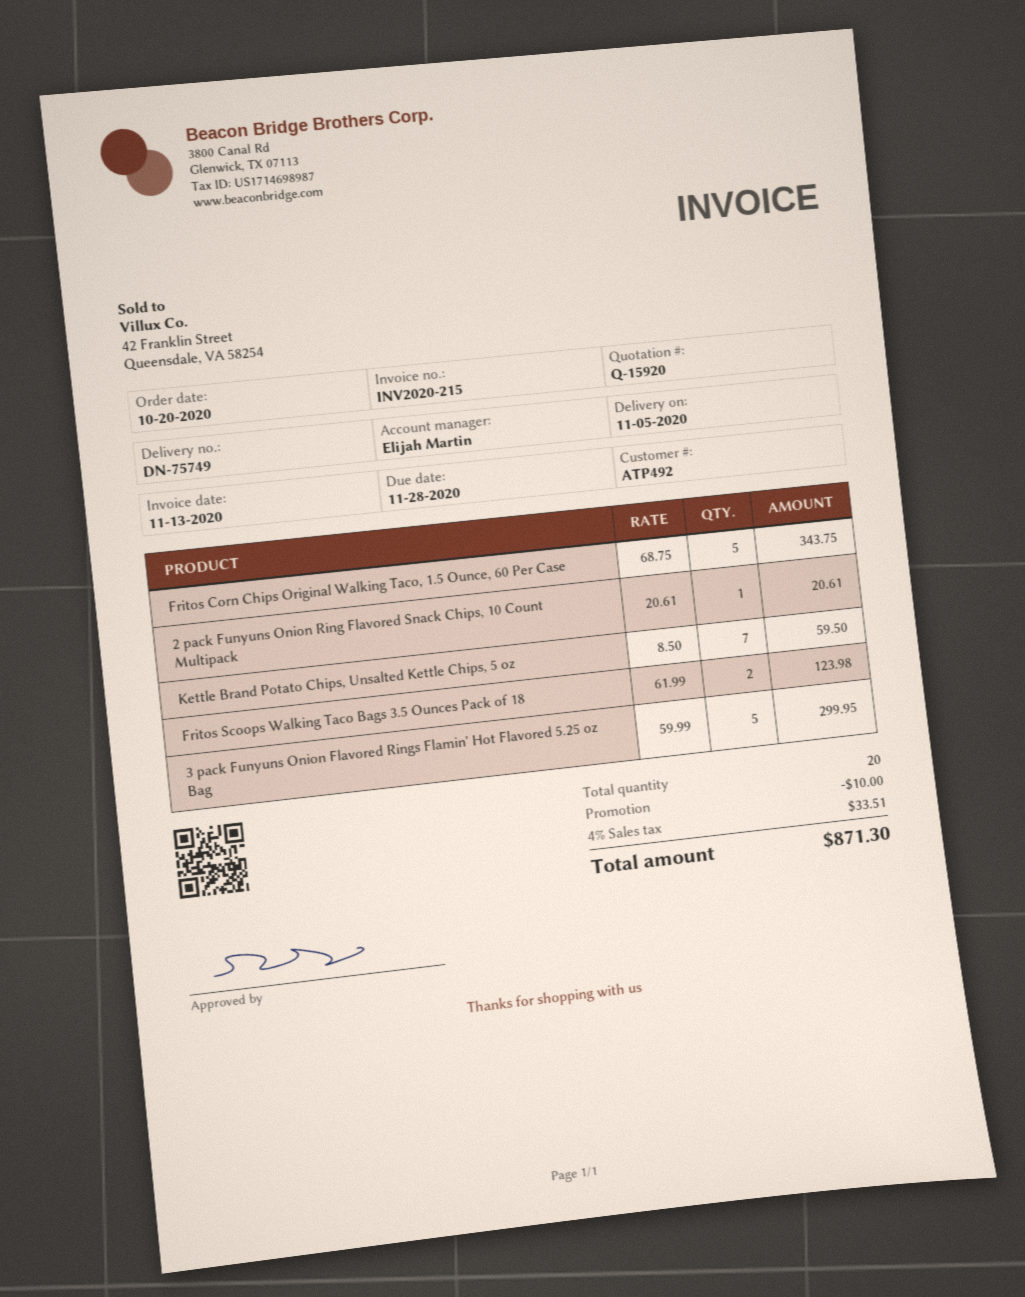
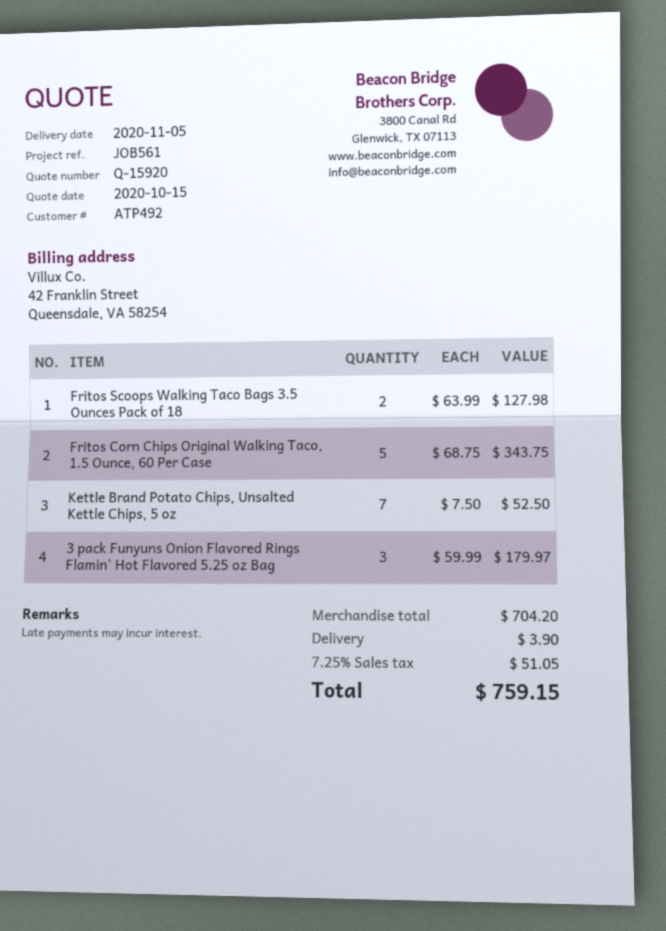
2 pack Funyuns Onion Ring Flavored Snack Chips, 10 Count Multipack: 1 x 20.61 = 20.61 -> none
Kettle Brand Potato Chips, Unsalted Kettle Chips, 5 oz: 7 x 8.50 = 59.50 -> 7 x 7.50 = 52.50
Fritos Scoops Walking Taco Bags 3.5 Ounces Pack of 18: 2 x 61.99 = 123.98 -> 2 x 63.99 = 127.98
3 pack Funyuns Onion Flavored Rings Flamin' Hot Flavored 5.25 oz Bag: 5 x 59.99 = 299.95 -> 3 x 59.99 = 179.97
discount: 10.00 -> none
shipping: none -> 3.90
tax: 4% = 33.51 -> 7.25% = 51.05
total: 871.30 -> 759.15

